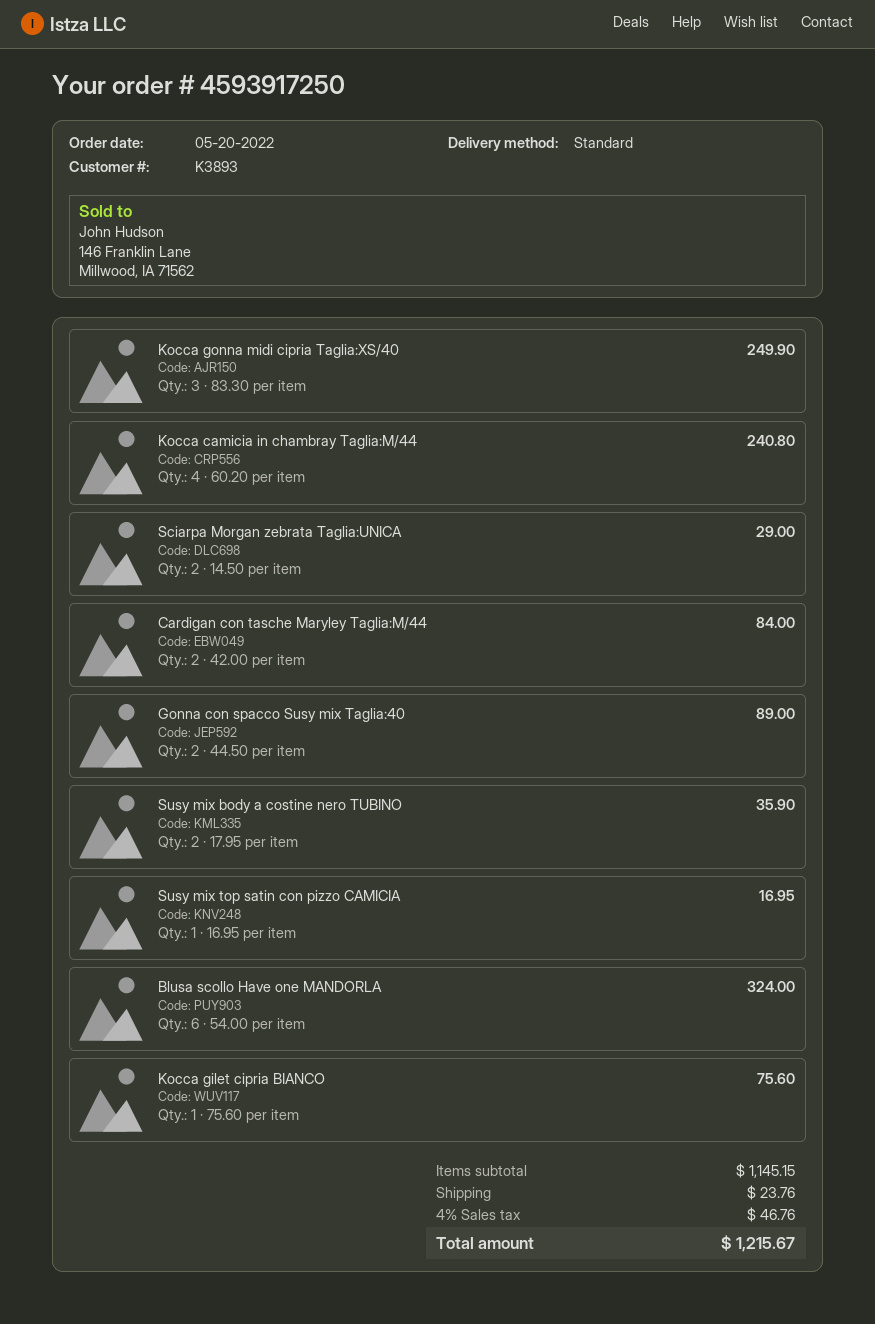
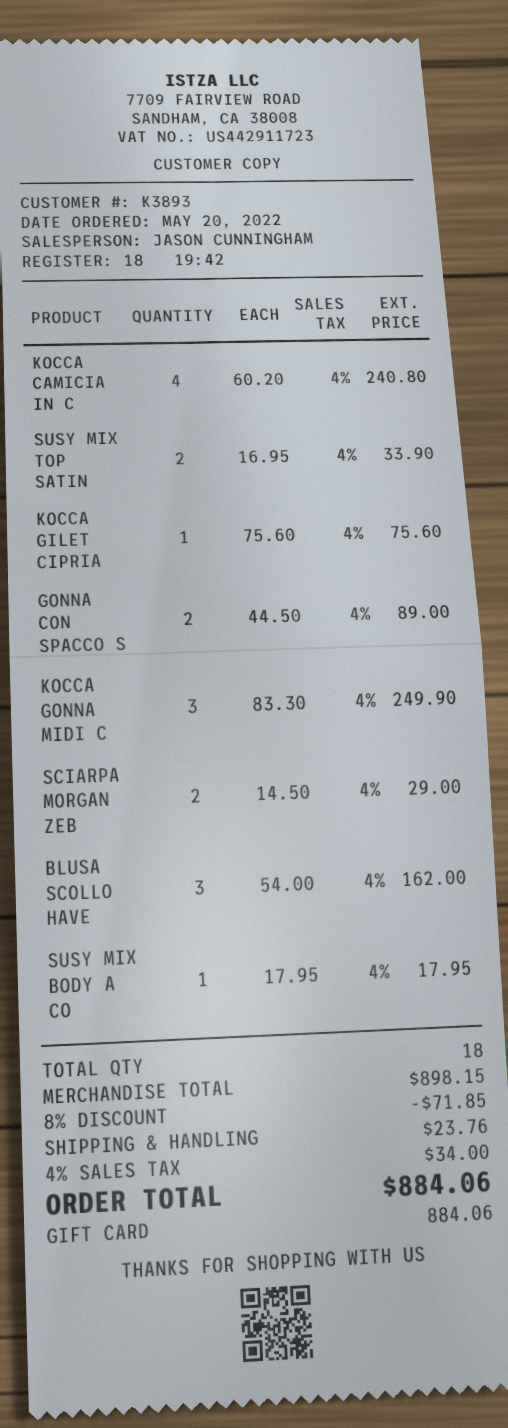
Cardigan con tasche Maryley Taglia:M/44: 2 x 42.00 = 84.00 -> none
Susy mix body a costine nero TUBINO: 2 x 17.95 = 35.90 -> 1 x 17.95 = 17.95
Susy mix top satin con pizzo CAMICIA: 1 x 16.95 = 16.95 -> 2 x 16.95 = 33.90
Blusa scollo Have one MANDORLA: 6 x 54.00 = 324.00 -> 3 x 54.00 = 162.00
subtotal: 1145.15 -> 898.15
discount: none -> 8% = 71.85
tax: 4% = 46.76 -> 4% = 34.00
total: 1215.67 -> 884.06

